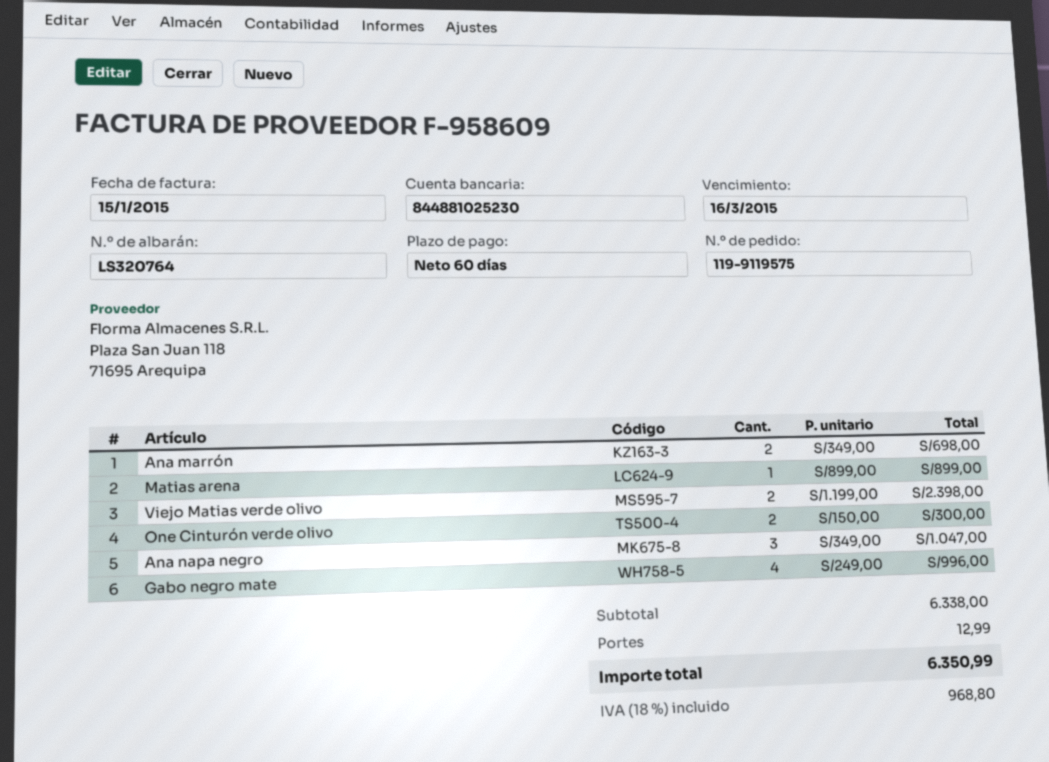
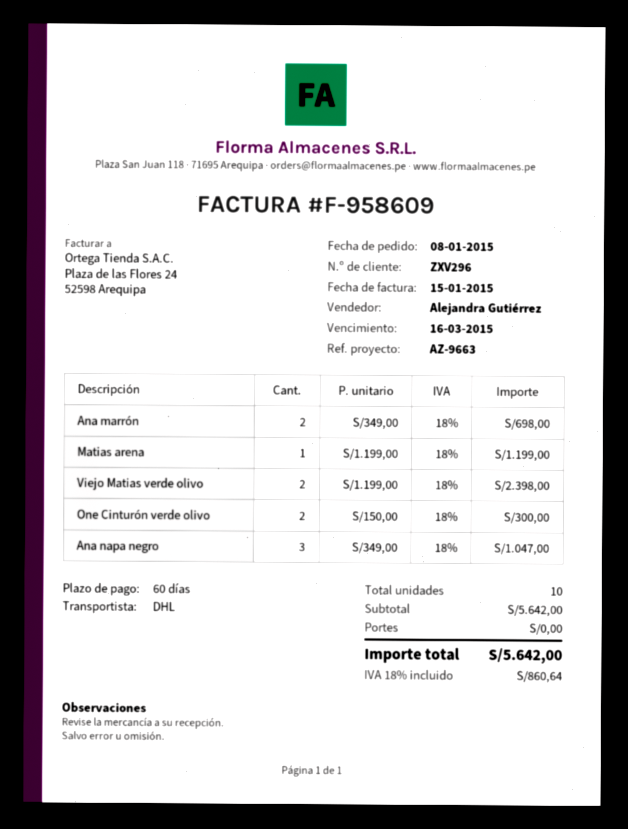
Matias arena: 1 x 899.00 = 899.00 -> 1 x 1199.00 = 1199.00
Gabo negro mate: 4 x 249.00 = 996.00 -> none
subtotal: 6338.00 -> 5642.00
shipping: 12.99 -> 0.00
tax: 18% = 968.80 -> 18% = 860.64
total: 6350.99 -> 5642.00

